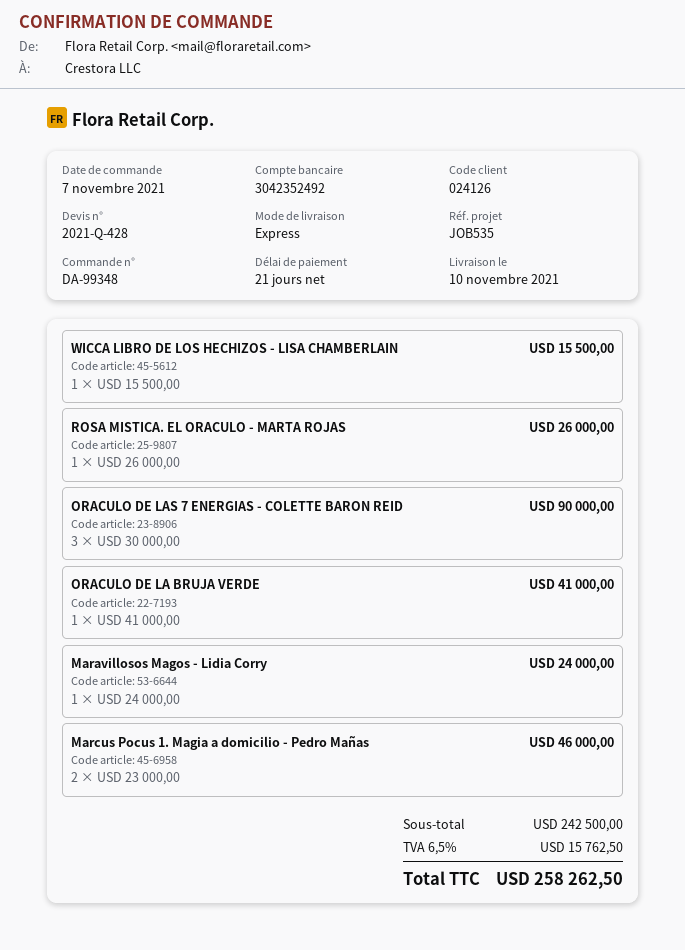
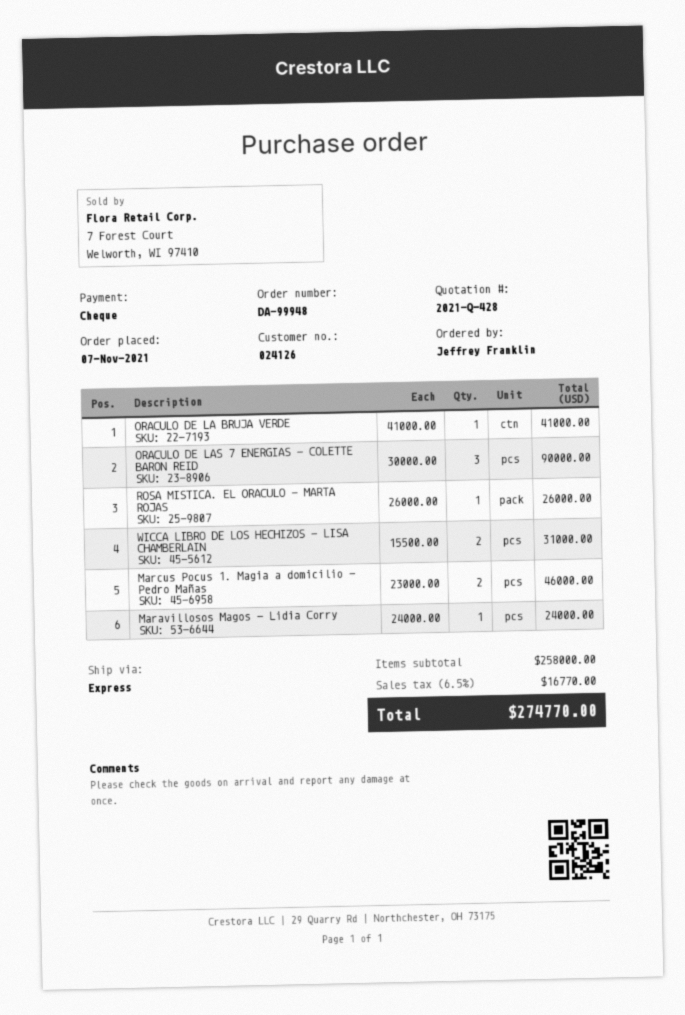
order number: DA-99348 -> DA-99948
WICCA LIBRO DE LOS HECHIZOS - LISA CHAMBERLAIN: 1 x 15500.00 = 15500.00 -> 2 x 15500.00 = 31000.00
subtotal: 242500.00 -> 258000.00
tax: 6.5% = 15762.50 -> 6.5% = 16770.00
total: 258262.50 -> 274770.00

